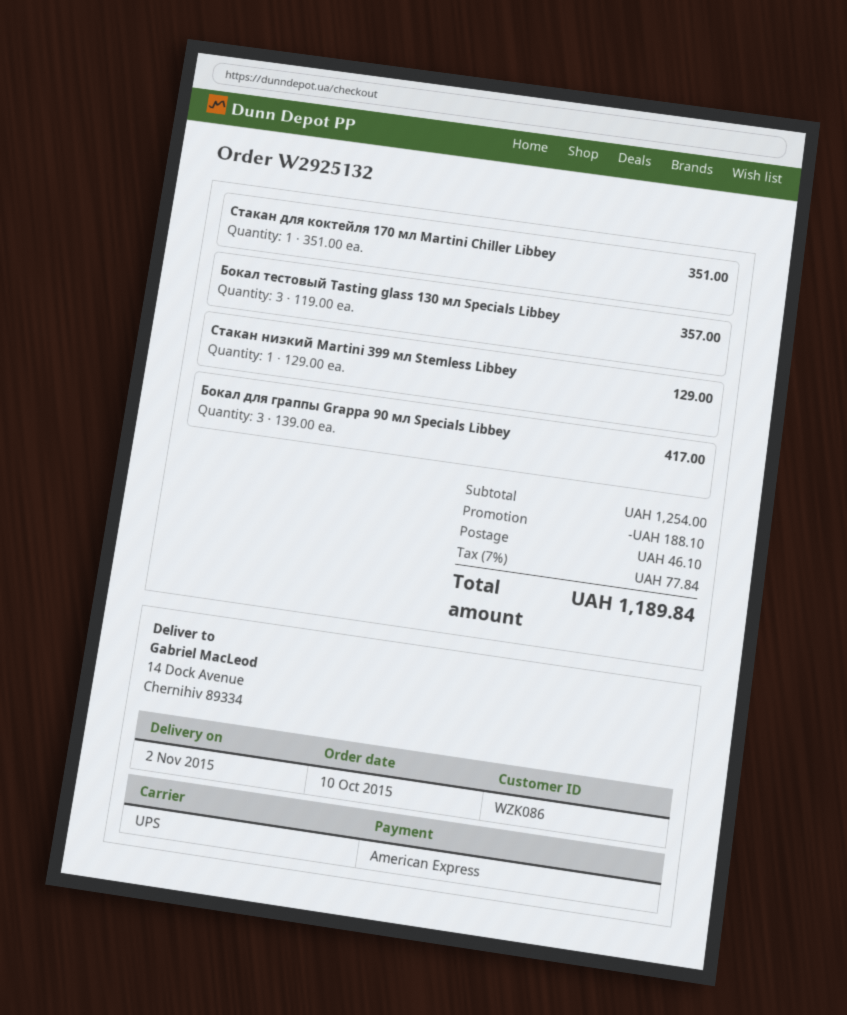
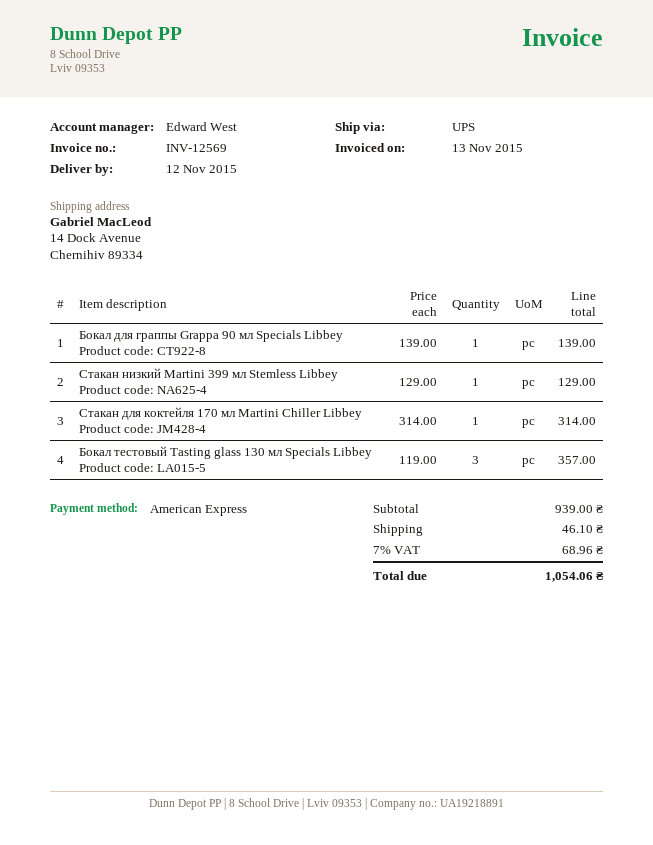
delivery date: 2015-11-02 -> 2015-11-12
Стакан для коктейля 170 мл Martini Chiller Libbey: 1 x 351.00 = 351.00 -> 1 x 314.00 = 314.00
Бокал для граппы Grappa 90 мл Specials Libbey: 3 x 139.00 = 417.00 -> 1 x 139.00 = 139.00
subtotal: 1254.00 -> 939.00
discount: 188.10 -> none
tax: 7% = 77.84 -> 7% = 68.96
total: 1189.84 -> 1054.06

